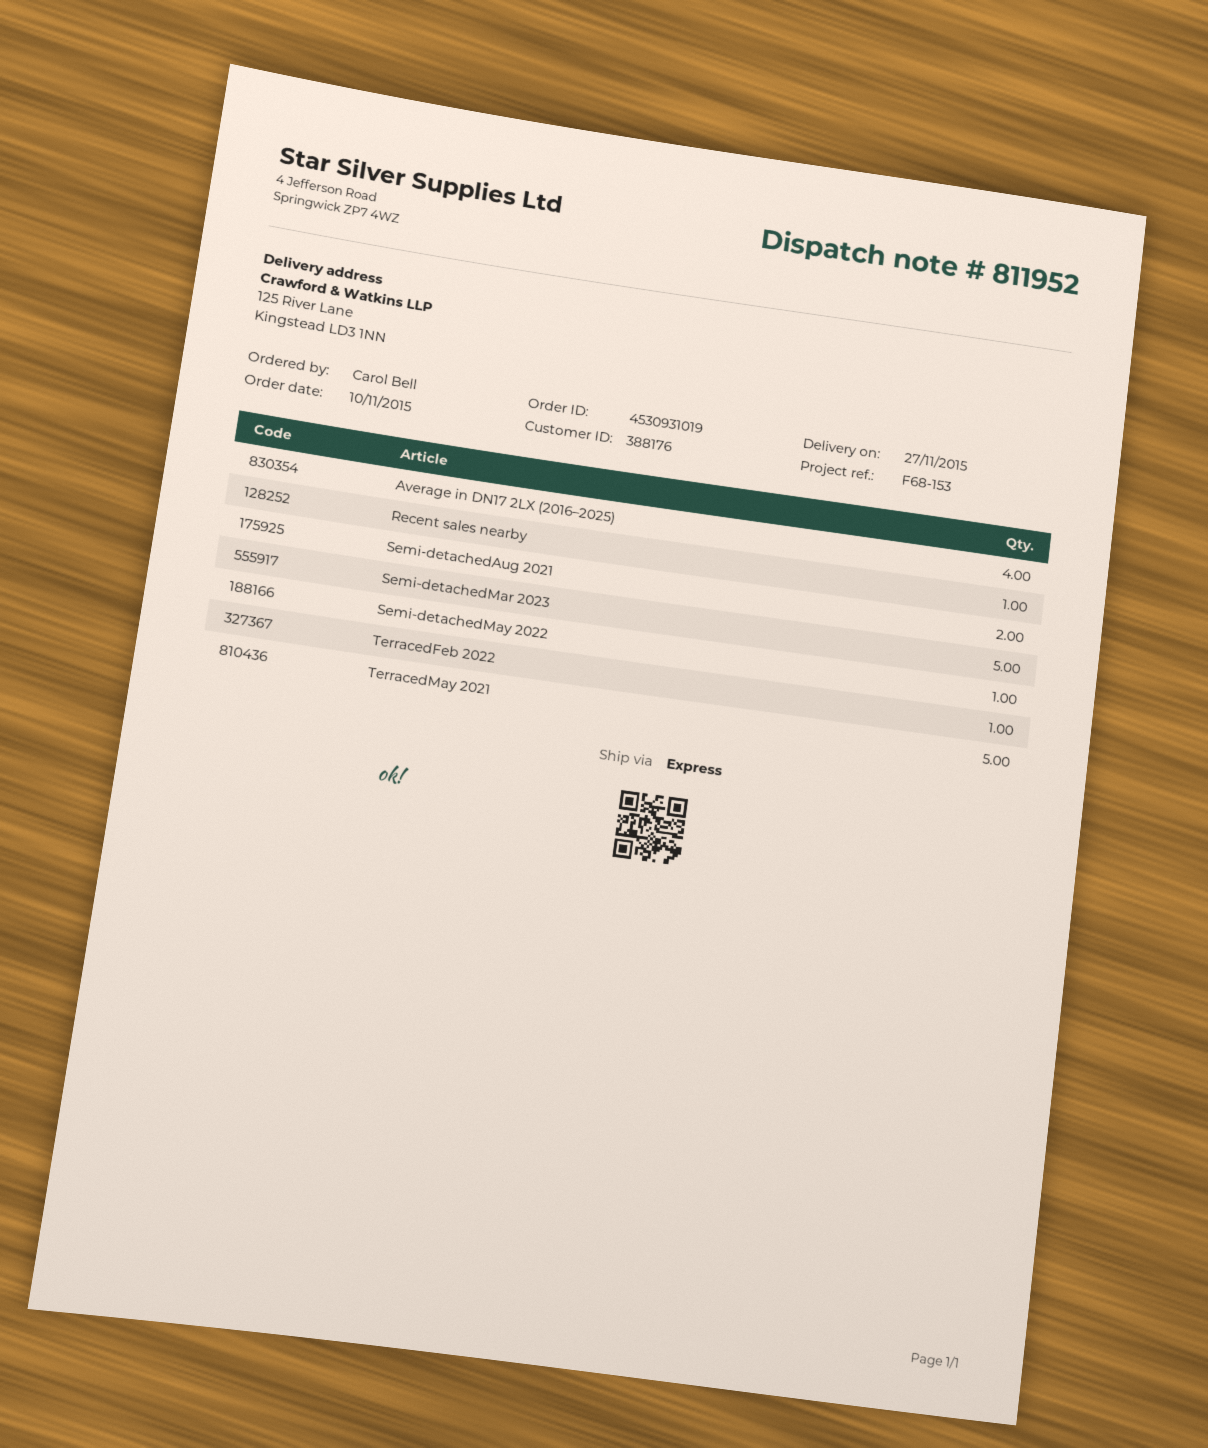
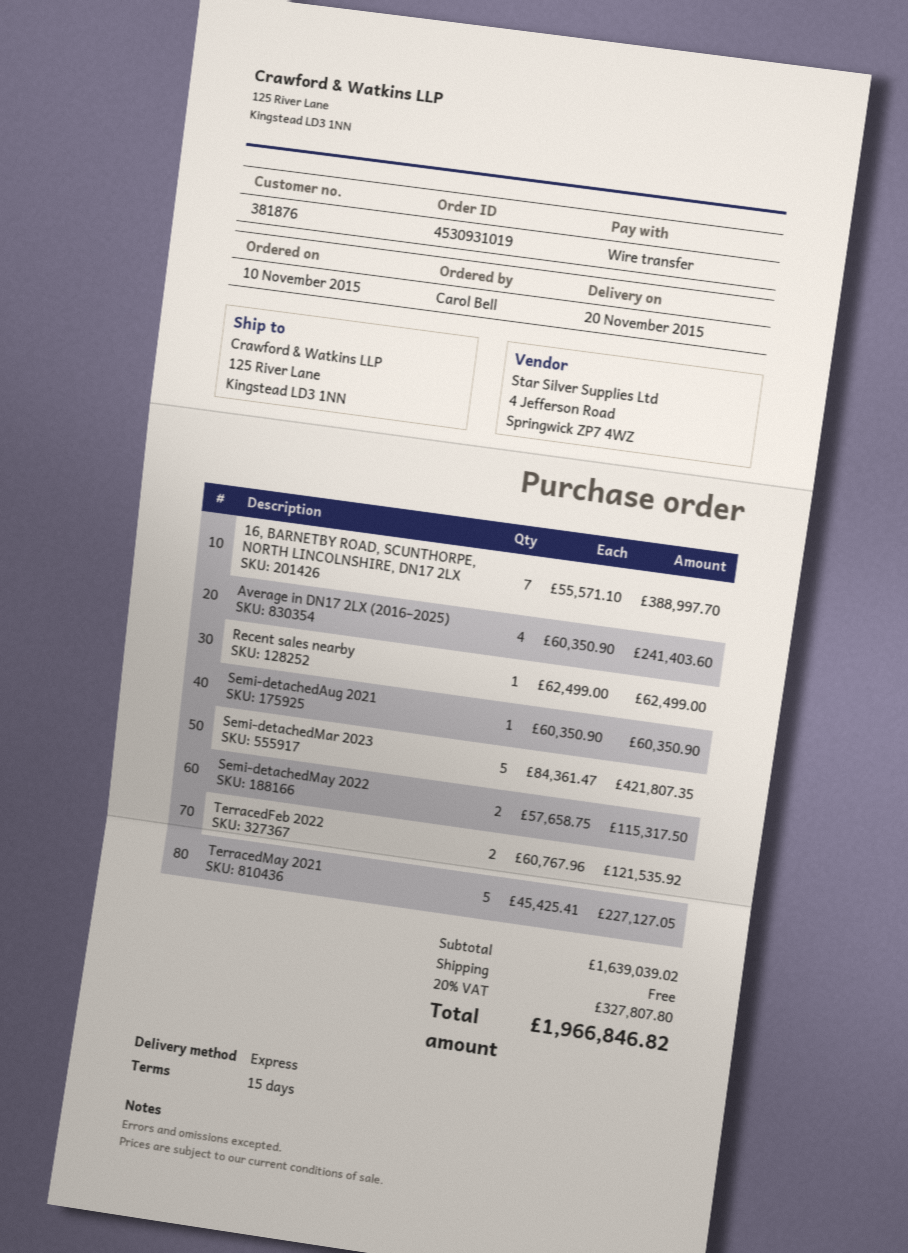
delivery date: 2015-11-27 -> 2015-11-20
customer number: 388176 -> 381876
Semi-detachedAug 2021: 2 -> 1
Semi-detachedMay 2022: 1 -> 2
TerracedFeb 2022: 1 -> 2
16, BARNETBY ROAD, SCUNTHORPE, NORTH LINCOLNSHIRE, DN17 2LX: none -> 7

